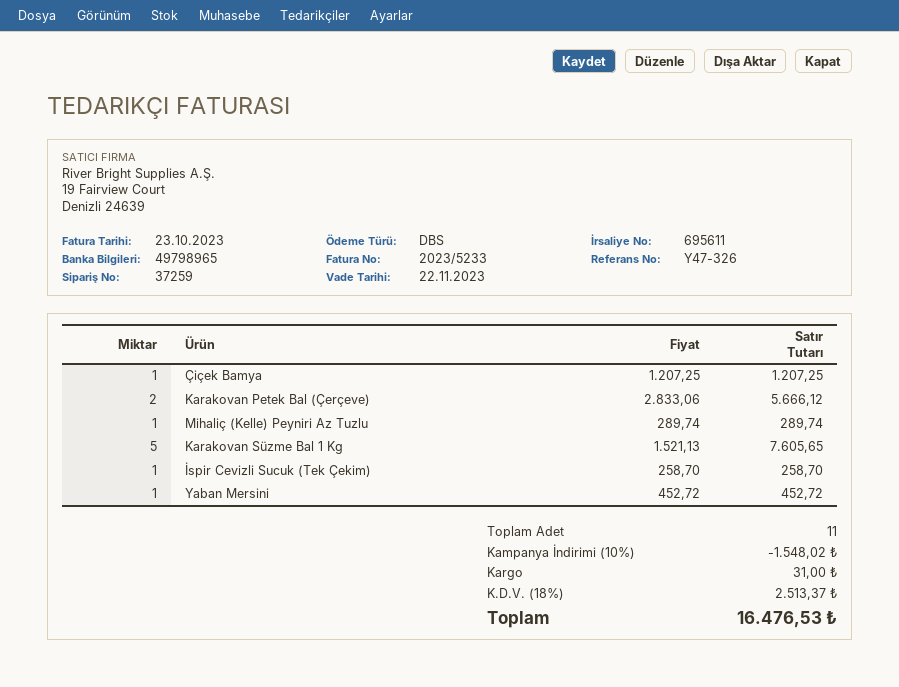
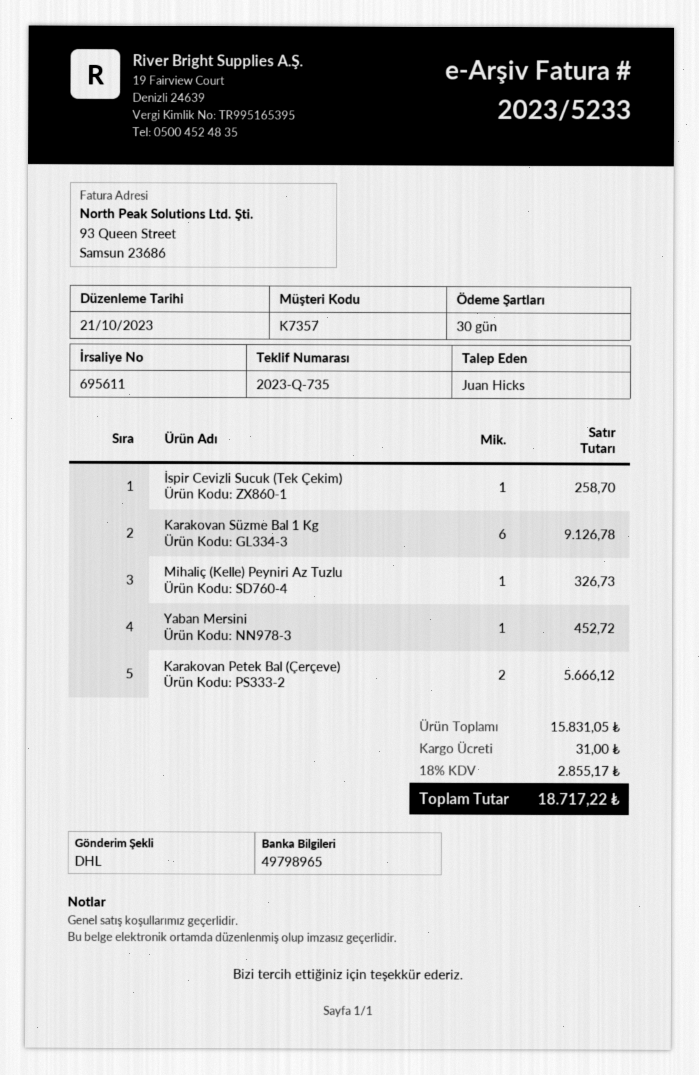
invoice date: 2023-10-23 -> 2023-10-21
Çiçek Bamya: 1 for 1207.25 -> none
Mihaliç (Kelle) Peyniri Az Tuzlu: 1 for 289.74 -> 1 for 326.73
Karakovan Süzme Bal 1 Kg: 5 for 7605.65 -> 6 for 9126.78
discount: 10% = 1548.02 -> none
tax: 18% = 2513.37 -> 18% = 2855.17
total: 16476.53 -> 18717.22

